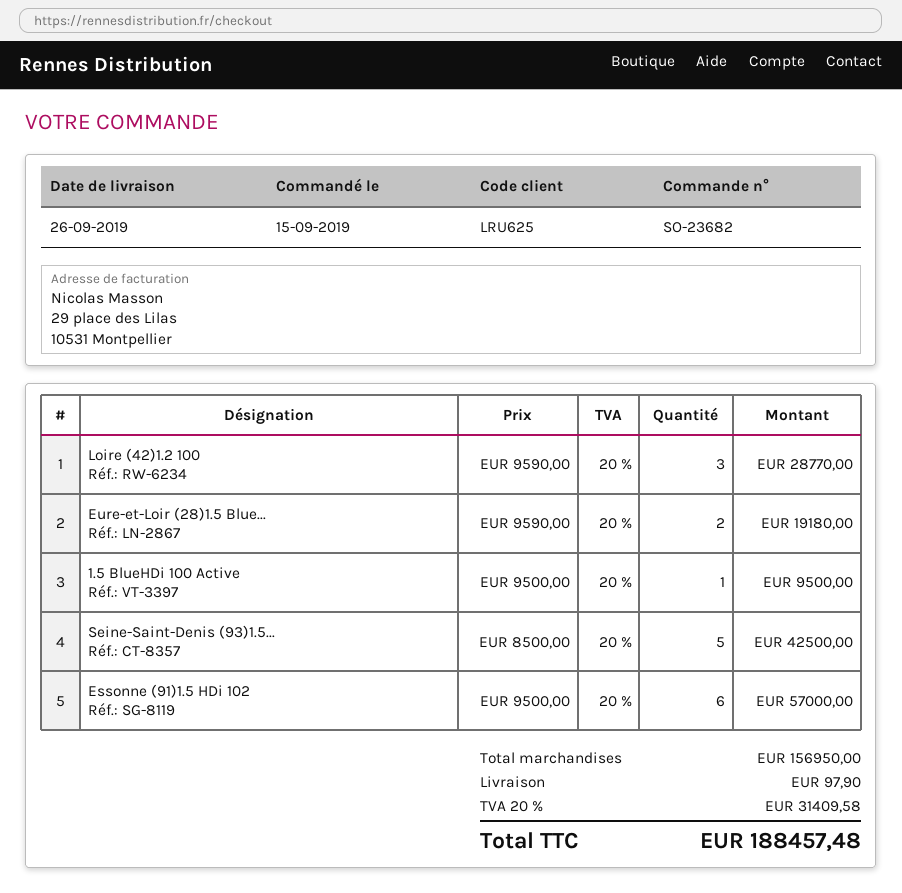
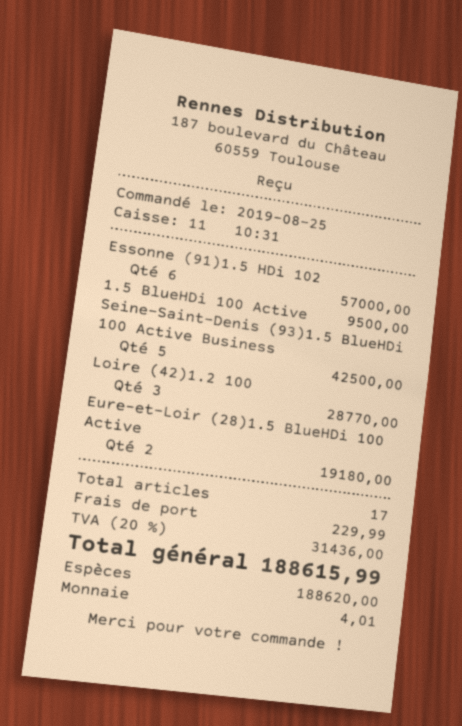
order date: 2019-09-15 -> 2019-08-25
shipping: 97.90 -> 229.99
tax: 20% = 31409.58 -> 20% = 31436.00
total: 188457.48 -> 188615.99

